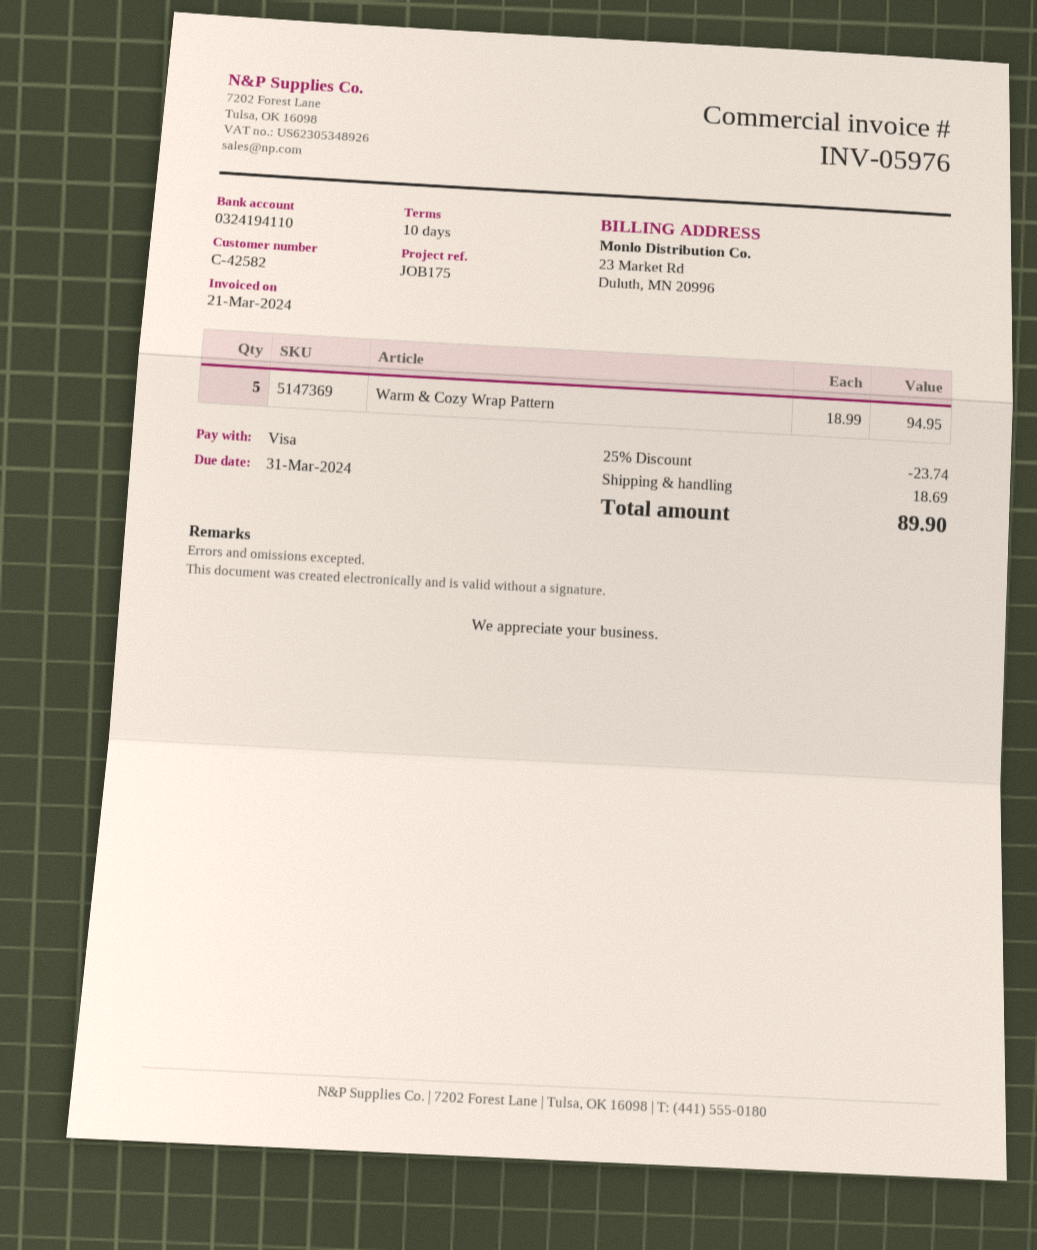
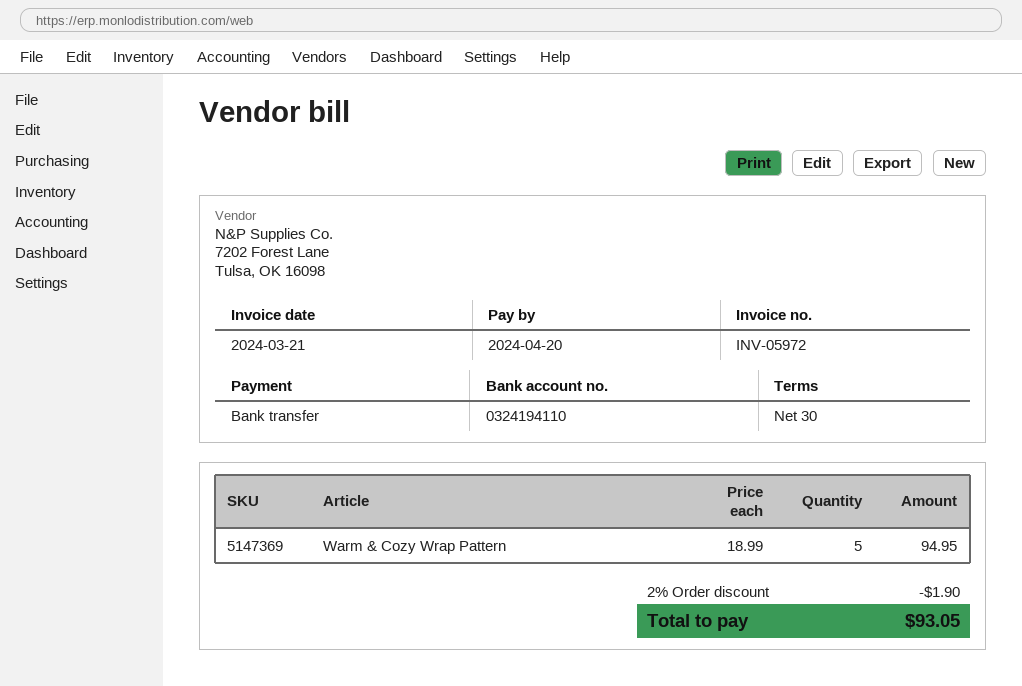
invoice number: INV-05976 -> INV-05972
payment terms: 10 days -> 30 days
due date: 2024-03-31 -> 2024-04-20
payment method: Visa -> bank transfer
discount: 25% = 23.74 -> 2% = 1.90
shipping: 18.69 -> none
total: 89.90 -> 93.05

